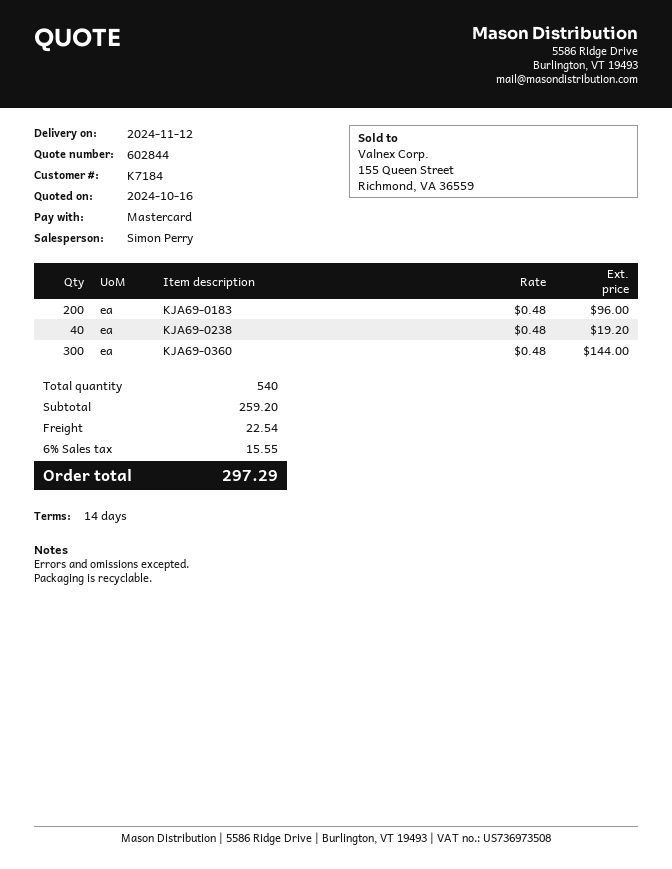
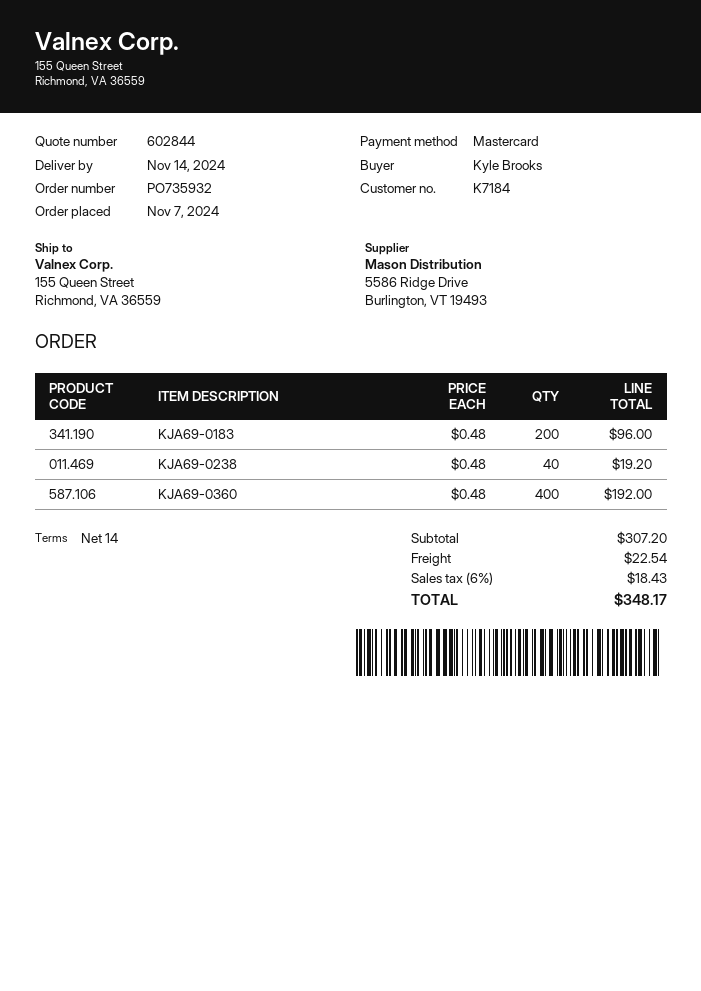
delivery date: 2024-11-12 -> 2024-11-14
KJA69-0360: 300 x 0.48 = 144.00 -> 400 x 0.48 = 192.00
subtotal: 259.20 -> 307.20
tax: 6% = 15.55 -> 6% = 18.43
total: 297.29 -> 348.17

